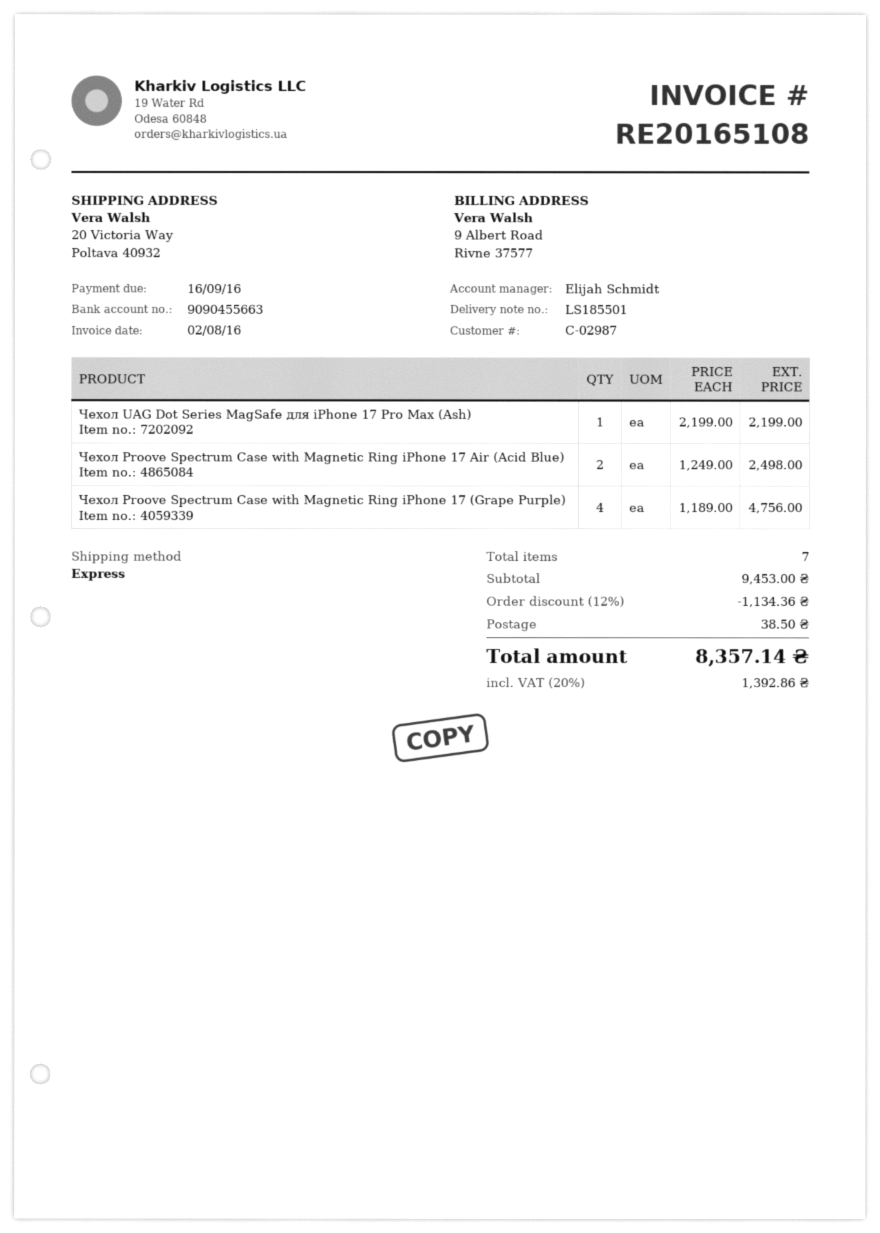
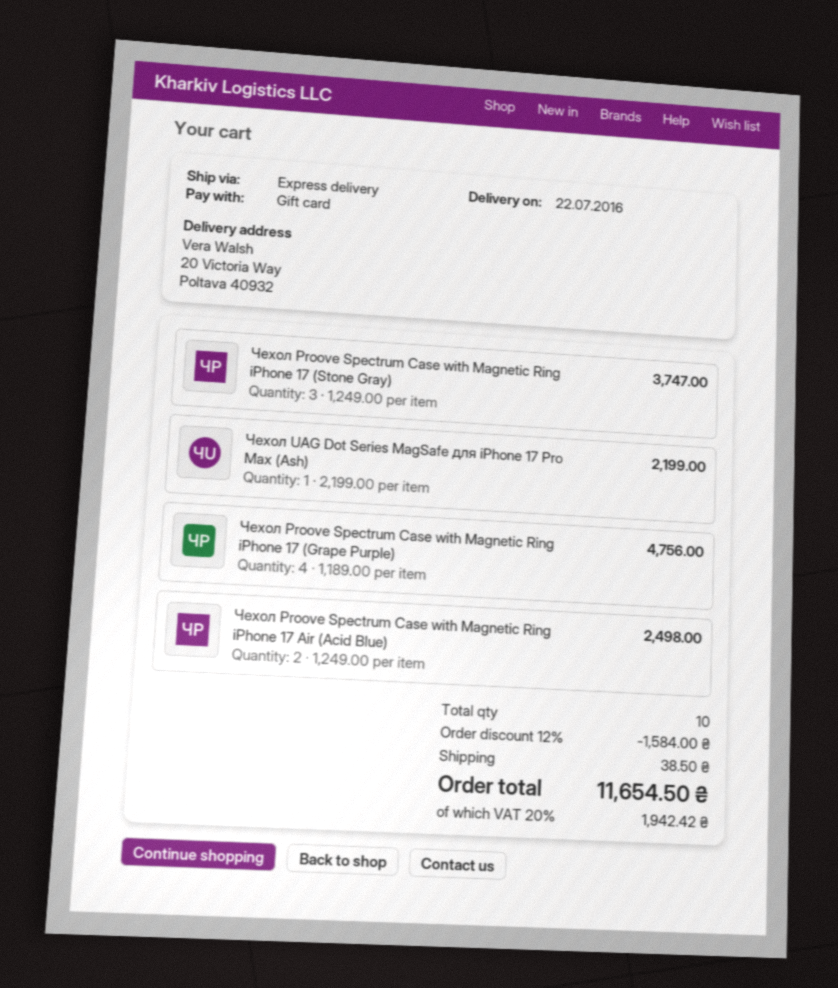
Чехол Proove Spectrum Case with Magnetic Ring iPhone 17 (Stone Gray): none -> 3 x 1249.00 = 3747.00
total quantity: 7 -> 10
discount: 12% = 1134.36 -> 12% = 1584.00
tax: 20% = 1392.86 -> 20% = 1942.42
total: 8357.14 -> 11654.50

